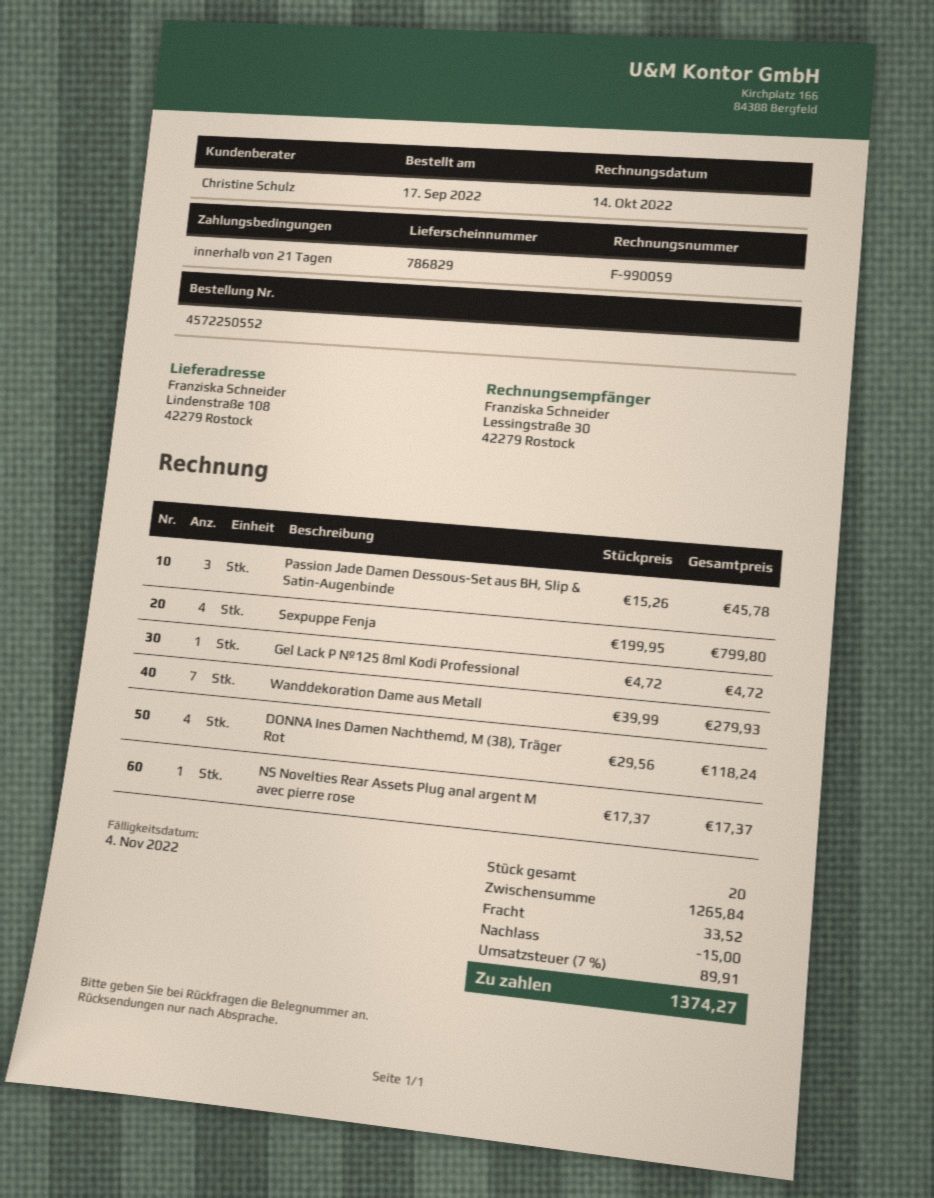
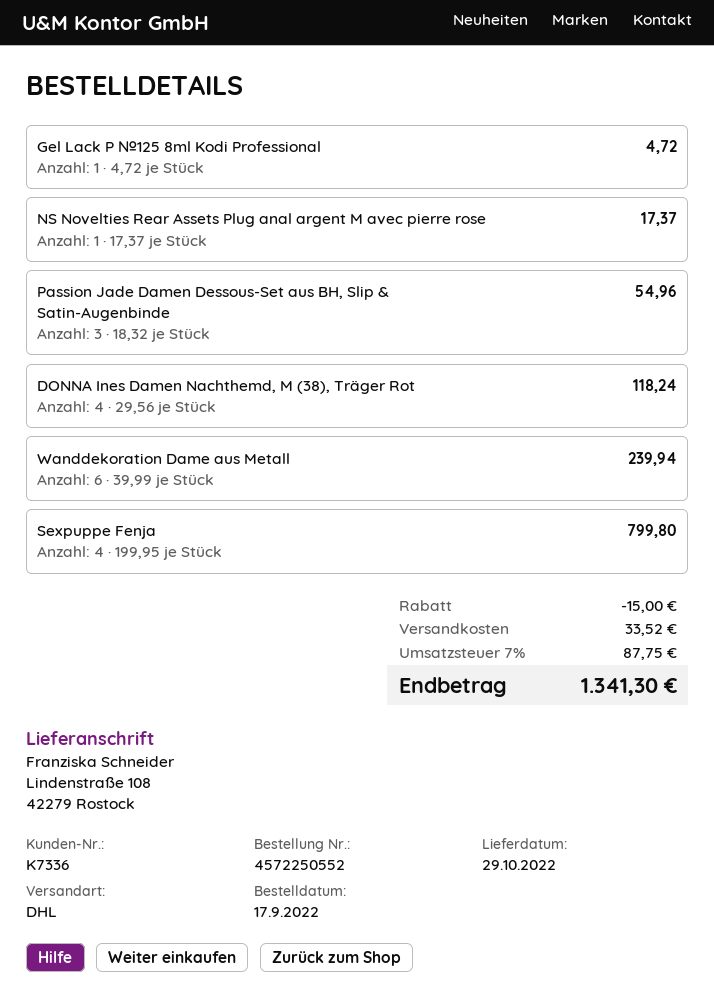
Passion Jade Damen Dessous-Set aus BH, Slip & Satin-Augenbinde: 3 x 15.26 = 45.78 -> 3 x 18.32 = 54.96
Wanddekoration Dame aus Metall: 7 x 39.99 = 279.93 -> 6 x 39.99 = 239.94
tax: 7% = 89.91 -> 7% = 87.75
total: 1374.27 -> 1341.30

